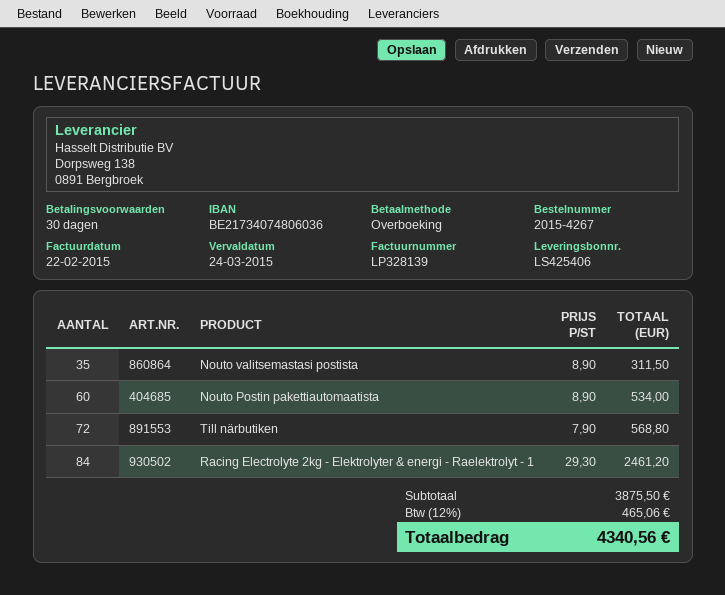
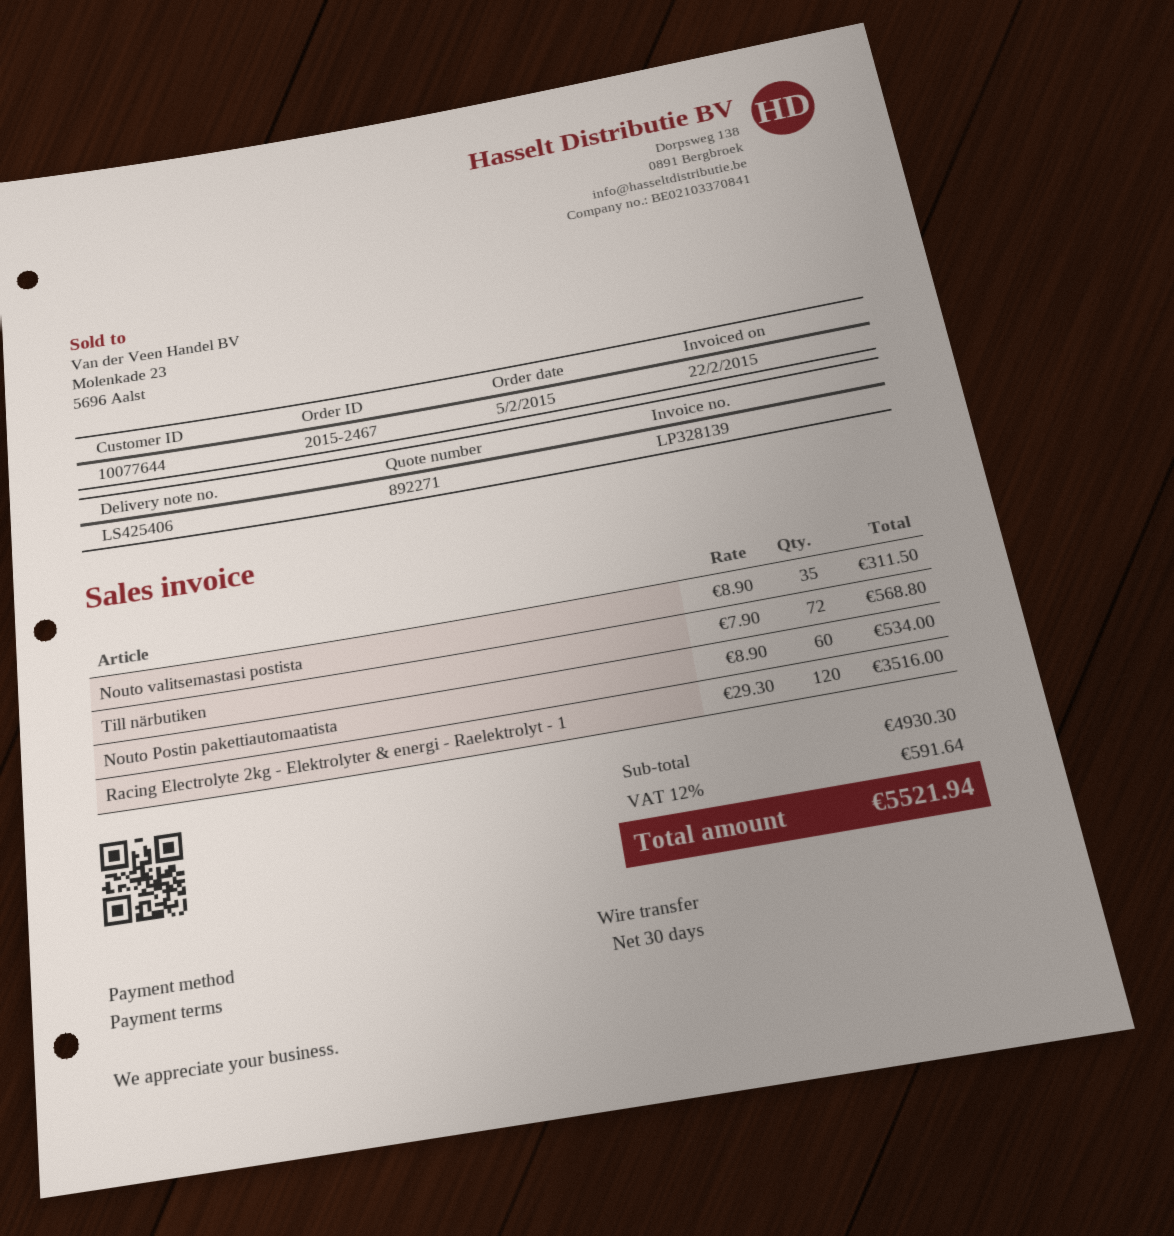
order number: 2015-4267 -> 2015-2467
Racing Electrolyte 2kg - Elektrolyter & energi - Raelektrolyt - 1: 84 x 29.30 = 2461.20 -> 120 x 29.30 = 3516.00
subtotal: 3875.50 -> 4930.30
tax: 12% = 465.06 -> 12% = 591.64
total: 4340.56 -> 5521.94

